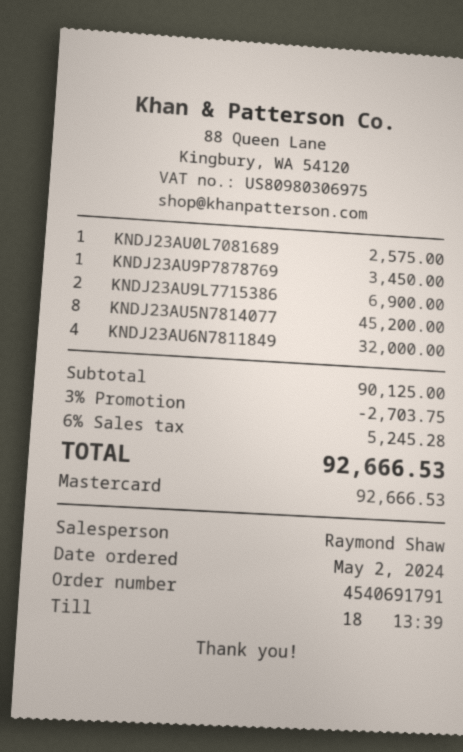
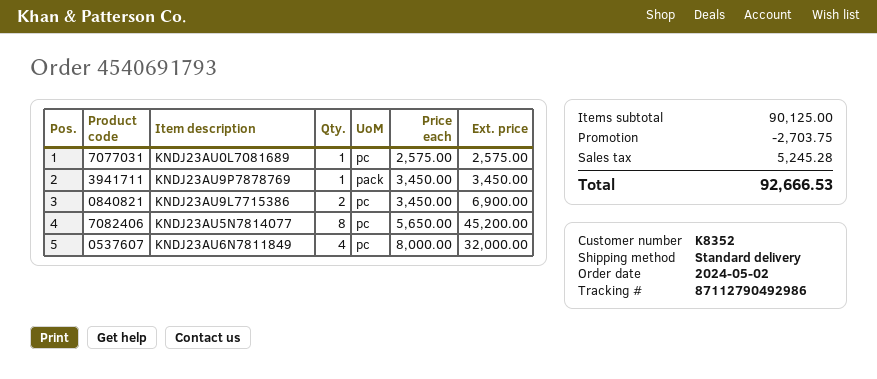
order number: 4540691791 -> 4540691793

